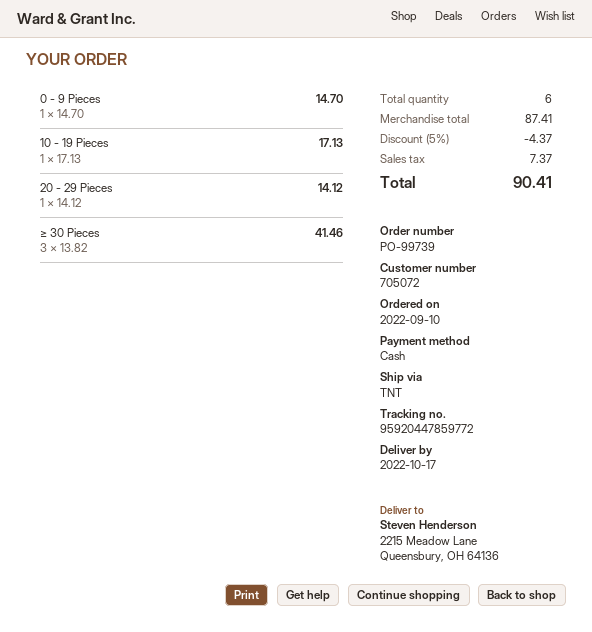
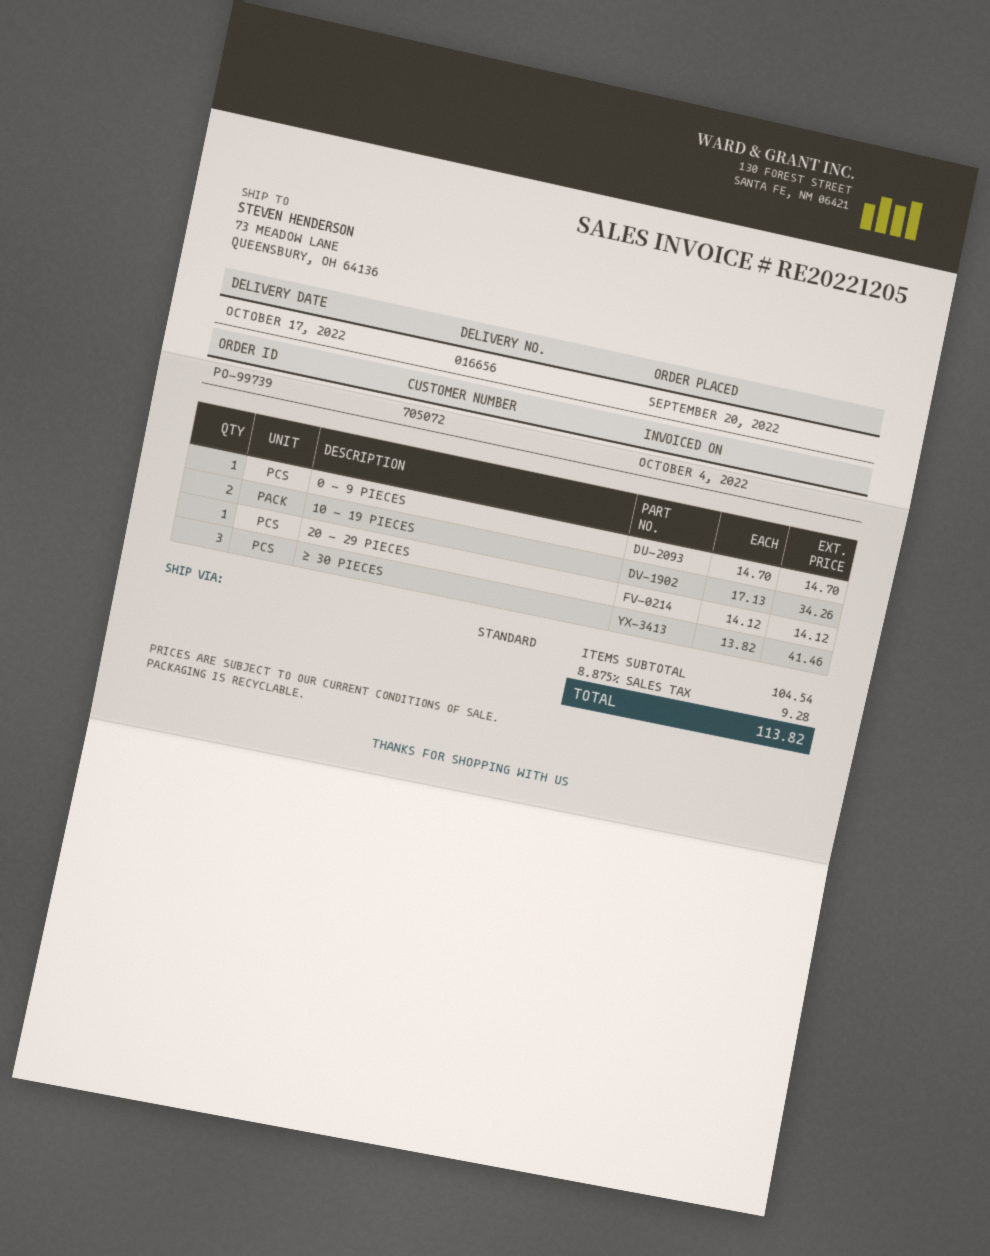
order date: 2022-09-10 -> 2022-09-20
shipping method: TNT -> standard
ship to: 2215 Meadow Lane, Queensbury, OH 64136 -> 73 MEADOW LANE, QUEENSBURY, OH 64136
10 - 19 Pieces: 1 x 17.13 = 17.13 -> 2 x 17.13 = 34.26
subtotal: 87.41 -> 104.54
discount: 5% = 4.37 -> none
tax: 7.37 -> 9.28
total: 90.41 -> 113.82

